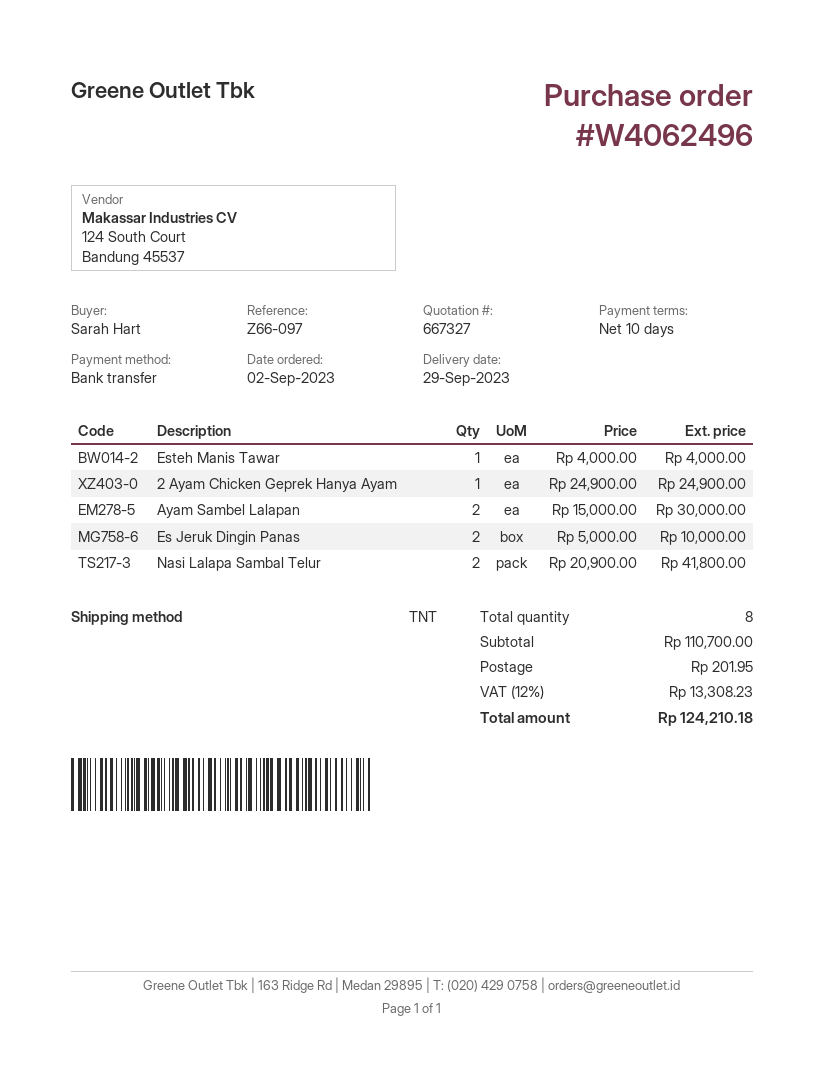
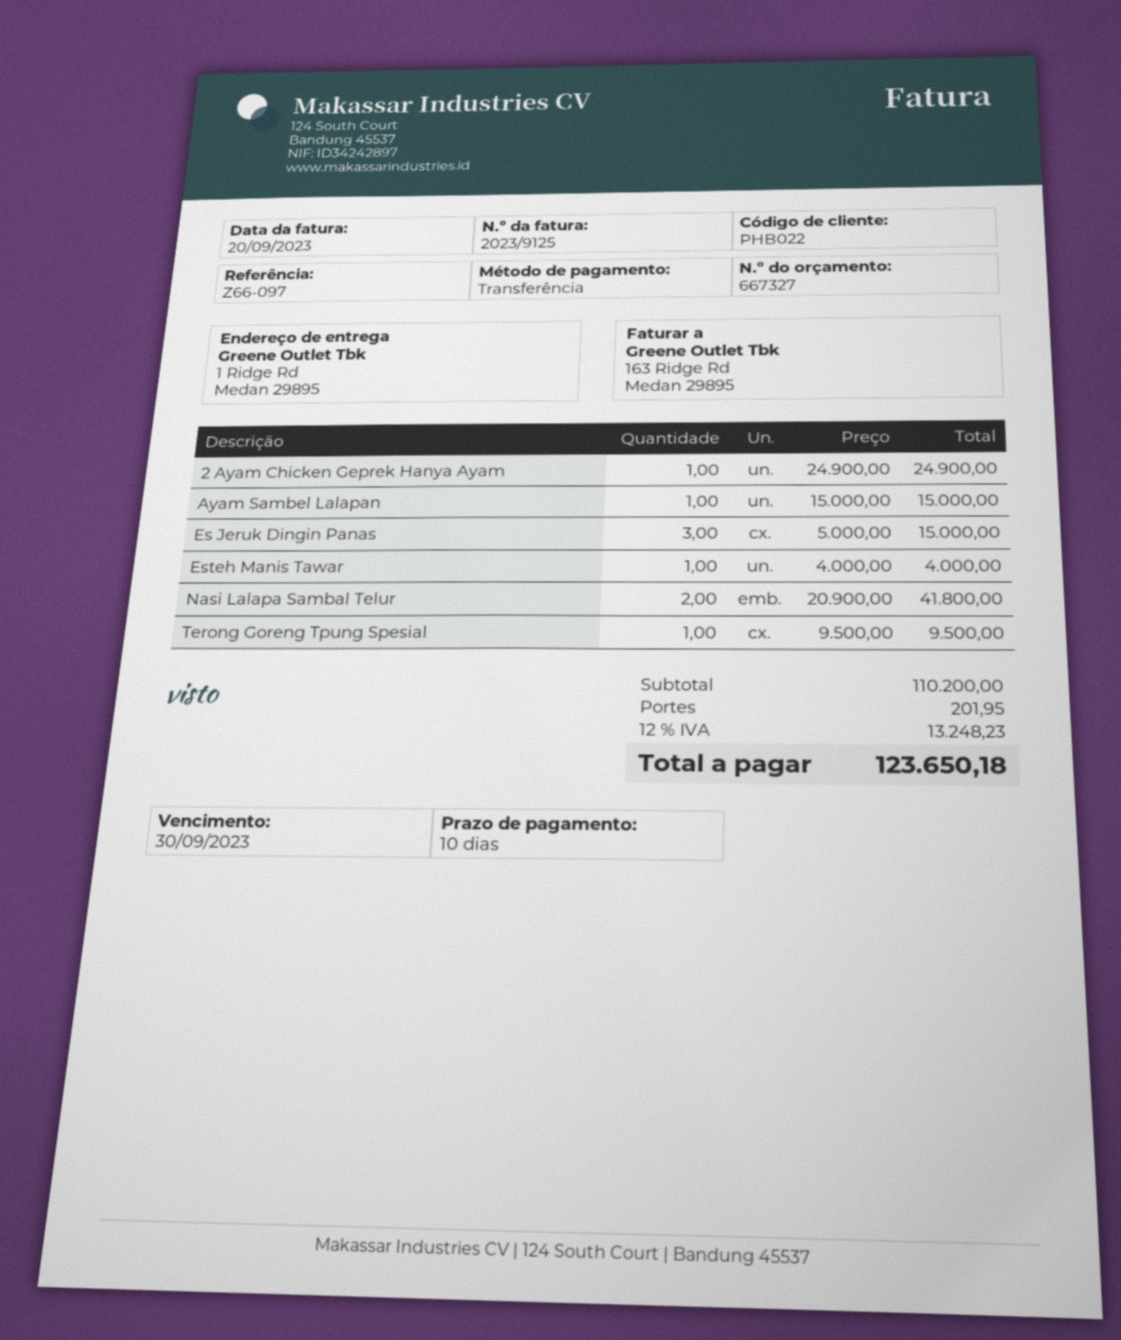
Ayam Sambel Lalapan: 2 x 15000.00 = 30000.00 -> 1 x 15000.00 = 15000.00
Es Jeruk Dingin Panas: 2 x 5000.00 = 10000.00 -> 3 x 5000.00 = 15000.00
Terong Goreng Tpung Spesial: none -> 1 x 9500.00 = 9500.00
subtotal: 110700.00 -> 110200.00
tax: 12% = 13308.23 -> 12% = 13248.23
total: 124210.18 -> 123650.18

